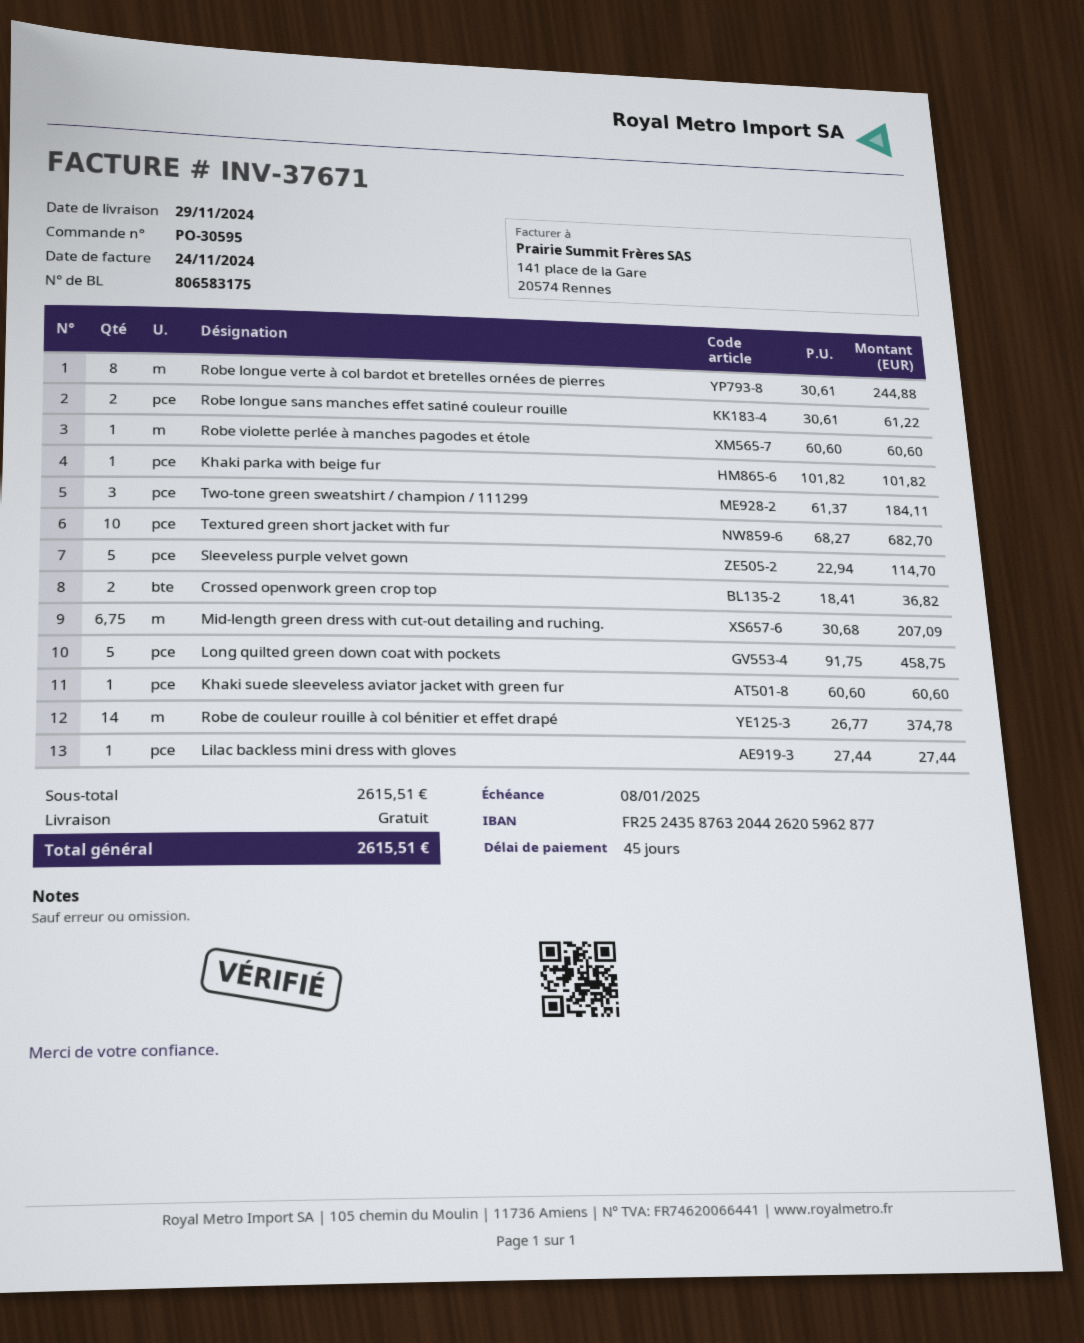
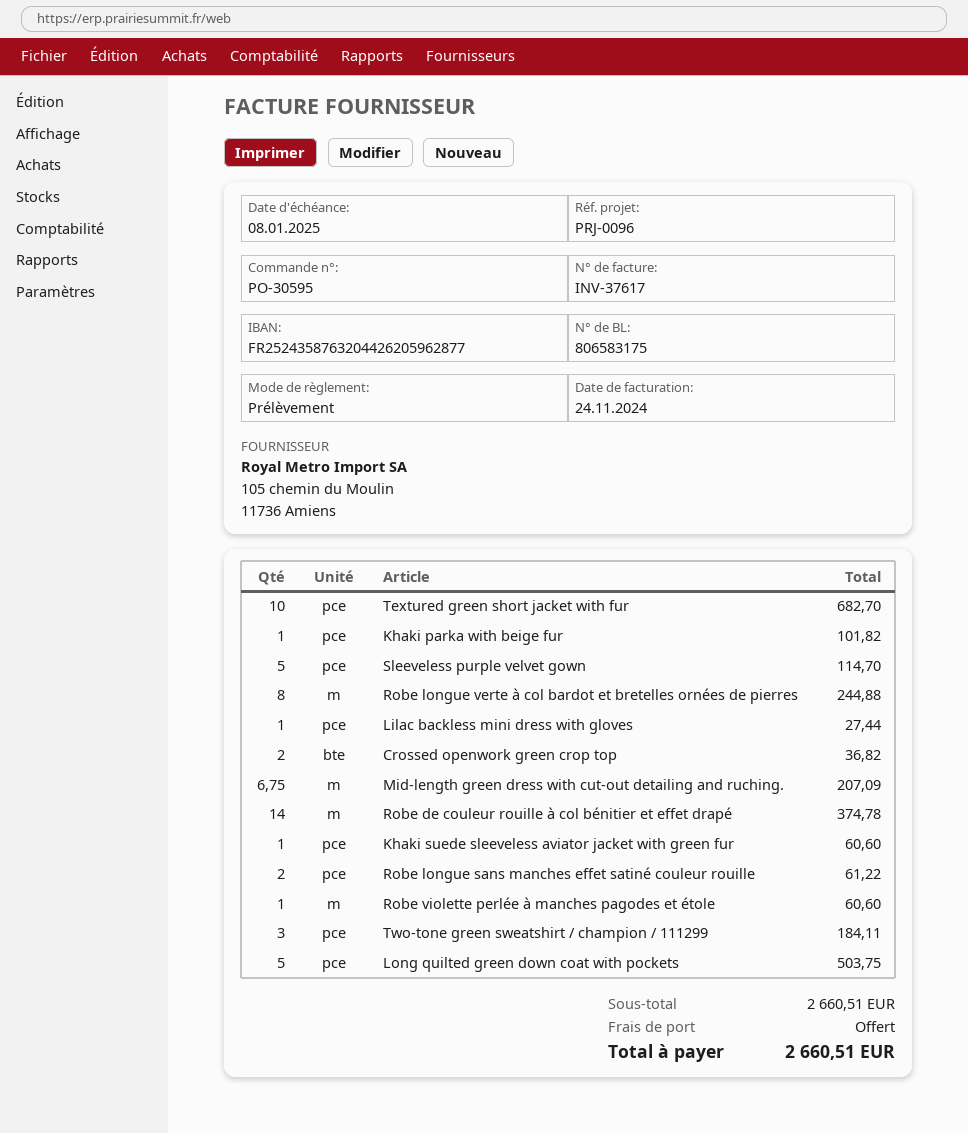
invoice number: INV-37671 -> INV-37617
Long quilted green down coat with pockets: 5 for 458.75 -> 5 for 503.75
subtotal: 2615.51 -> 2660.51
total: 2615.51 -> 2660.51

